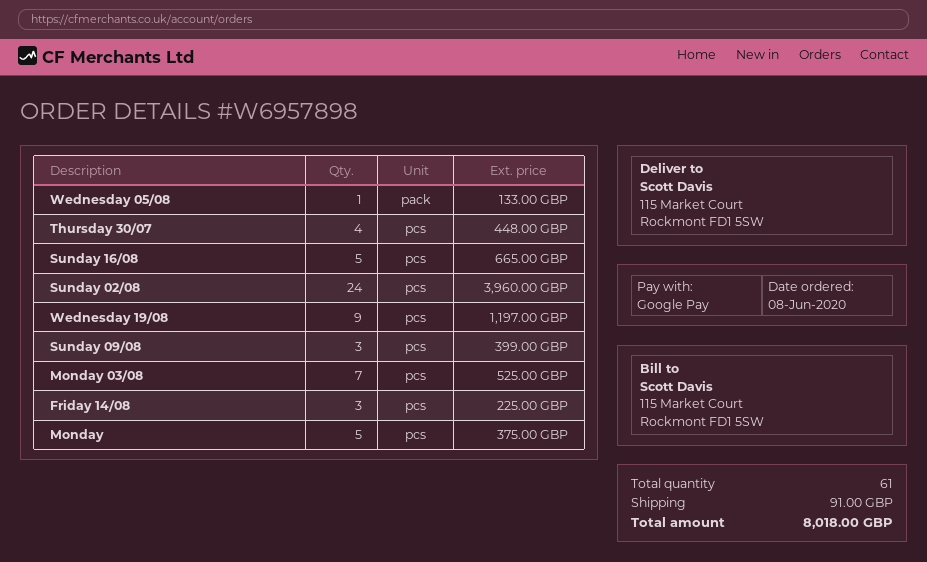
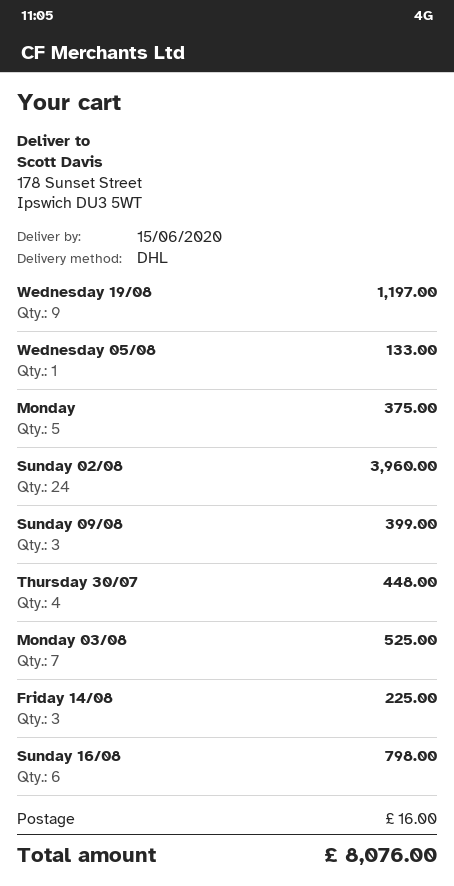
ship to: 115 Market Court, Rockmont FD1 5SW -> 178 Sunset Street, Ipswich DU3 5WT
Sunday 16/08: 5 for 665.00 -> 6 for 798.00
shipping: 91.00 -> 16.00
total: 8018.00 -> 8076.00

